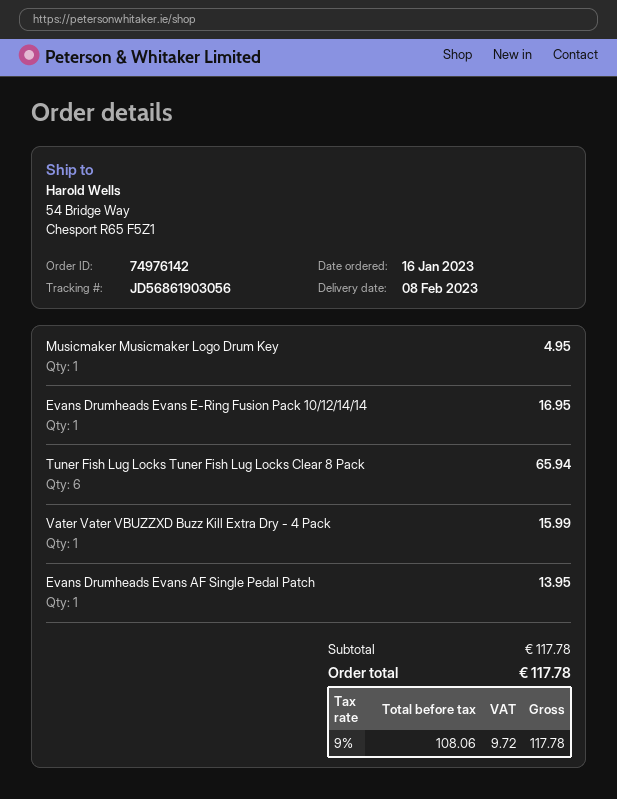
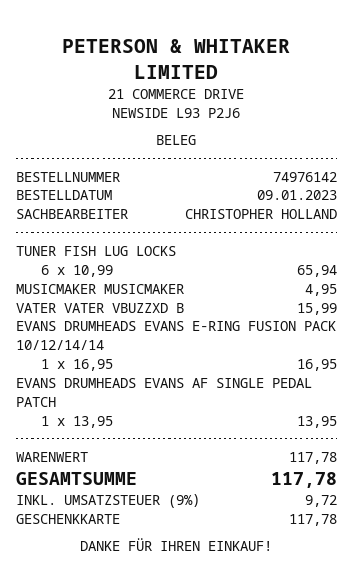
order date: 2023-01-16 -> 2023-01-09

